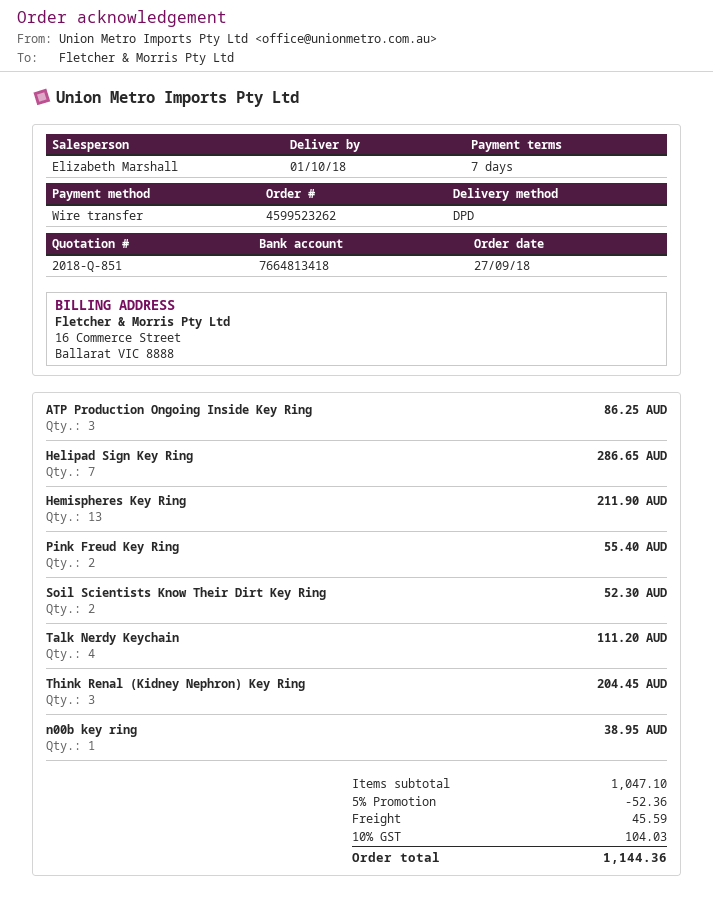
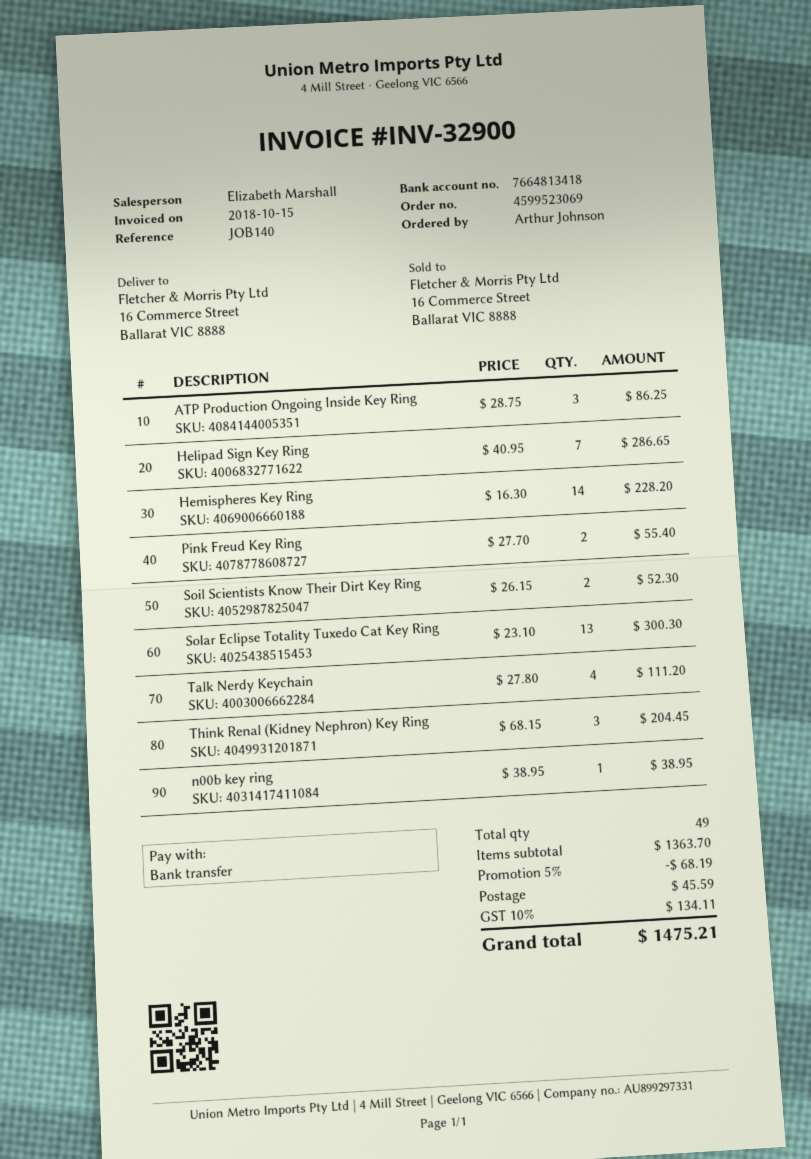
order number: 4599523262 -> 4599523069
Hemispheres Key Ring: 13 for 211.90 -> 14 for 228.20
Solar Eclipse Totality Tuxedo Cat Key Ring: none -> 13 for 300.30
subtotal: 1047.10 -> 1363.70
discount: 5% = 52.36 -> 5% = 68.19
tax: 10% = 104.03 -> 10% = 134.11
total: 1144.36 -> 1475.21

